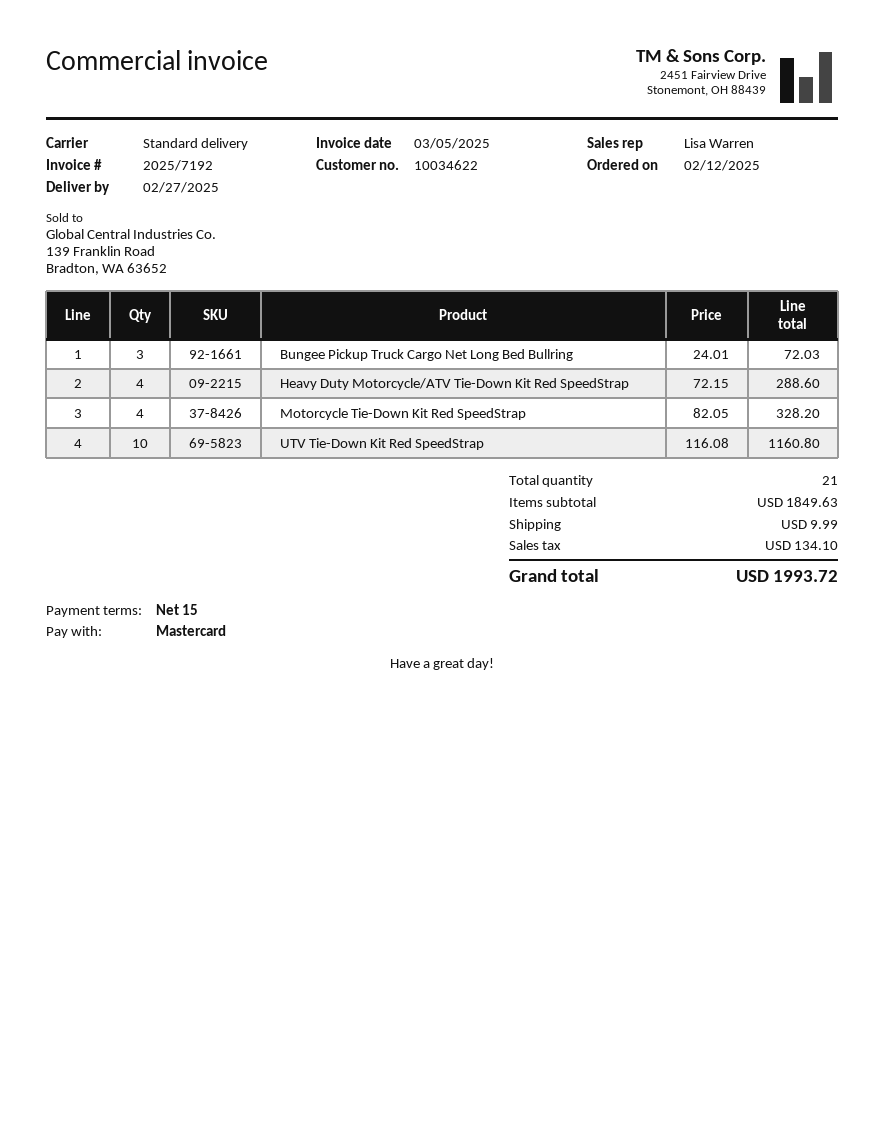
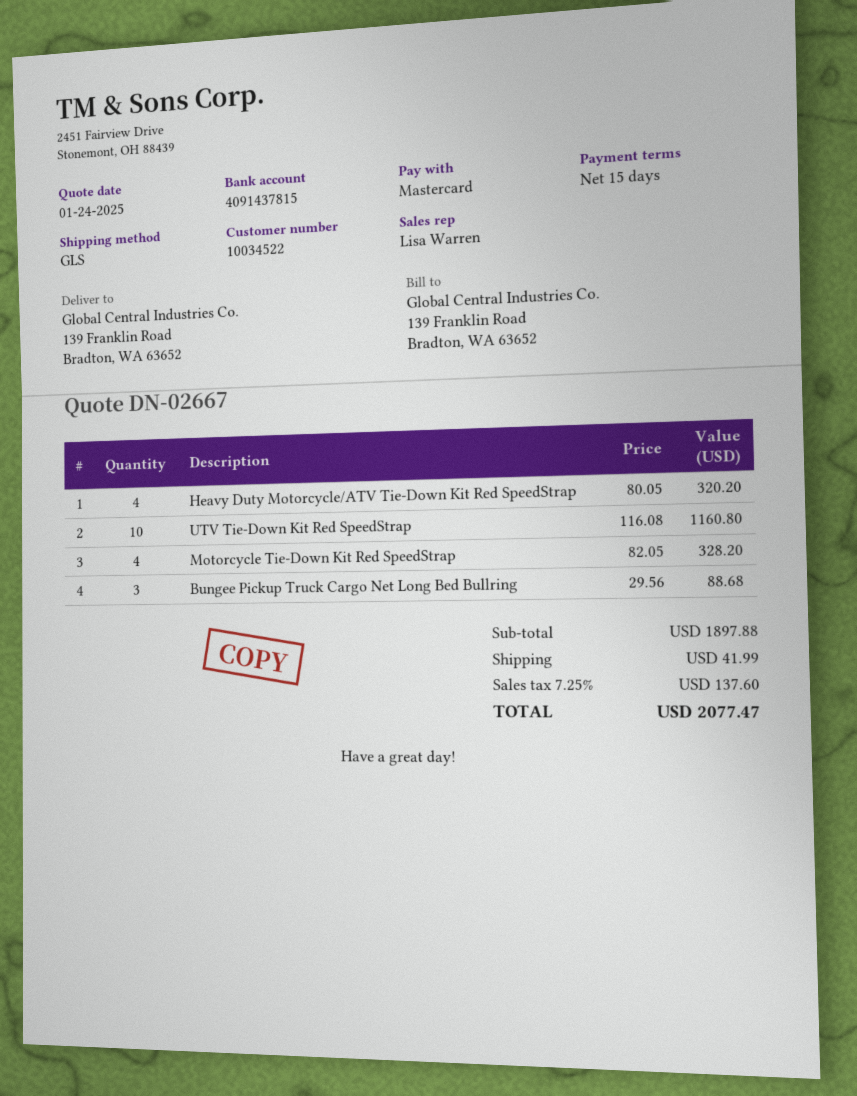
customer number: 10034622 -> 10034522
shipping method: standard -> GLS
Bungee Pickup Truck Cargo Net Long Bed Bullring: 3 x 24.01 = 72.03 -> 3 x 29.56 = 88.68
Heavy Duty Motorcycle/ATV Tie-Down Kit Red SpeedStrap: 4 x 72.15 = 288.60 -> 4 x 80.05 = 320.20
subtotal: 1849.63 -> 1897.88
shipping: 9.99 -> 41.99
tax: 134.10 -> 137.60
total: 1993.72 -> 2077.47

